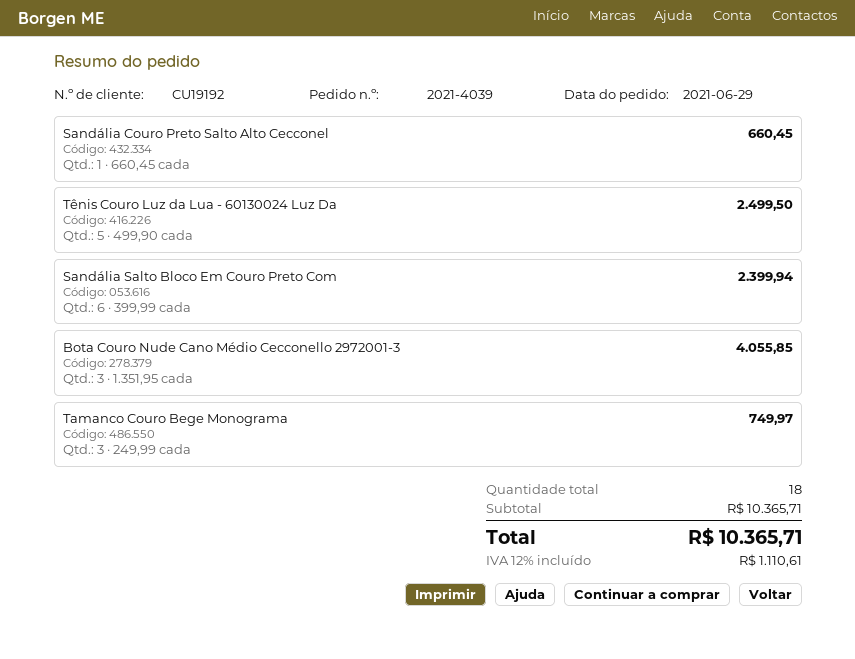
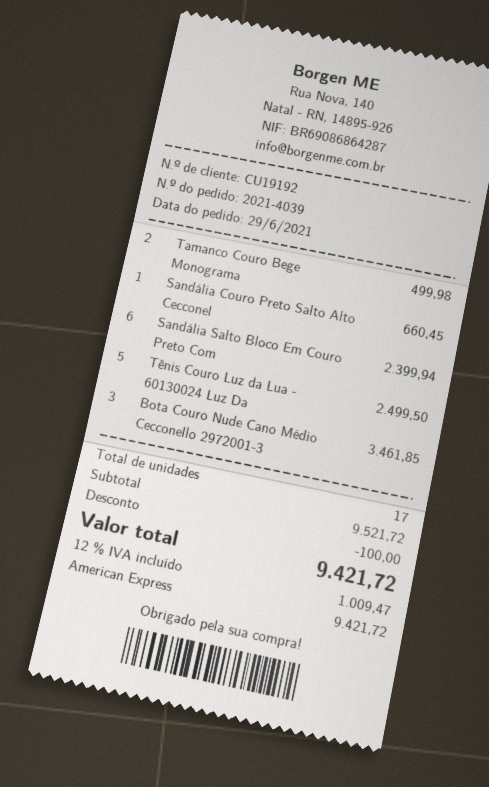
Bota Couro Nude Cano Médio Cecconello 2972001-3: 3 for 4055.85 -> 3 for 3461.85
Tamanco Couro Bege Monograma: 3 for 749.97 -> 2 for 499.98
total quantity: 18 -> 17
subtotal: 10365.71 -> 9521.72
discount: none -> 100.00
tax: 12% = 1110.61 -> 12% = 1009.47
total: 10365.71 -> 9421.72

